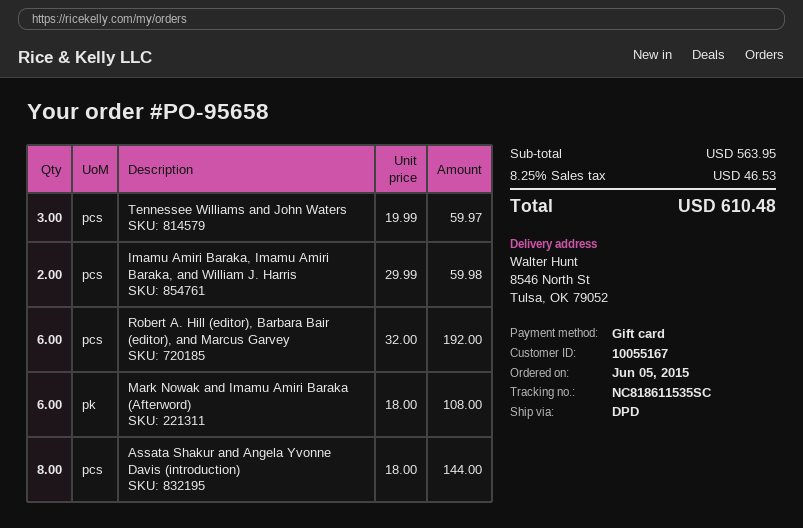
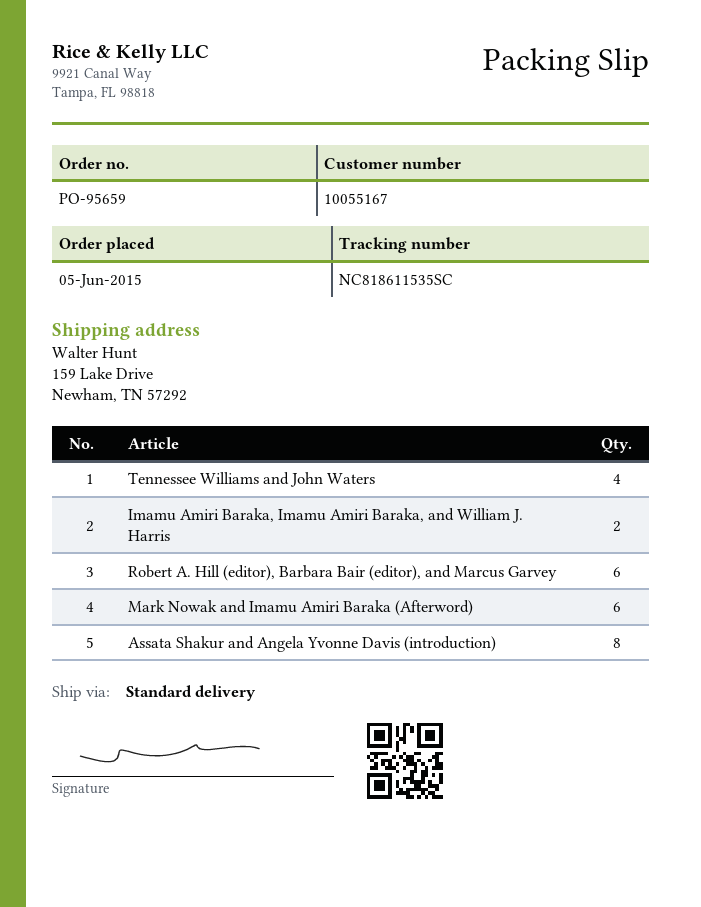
order number: PO-95658 -> PO-95659
shipping method: DPD -> standard
ship to: 8546 North St, Tulsa, OK 79052 -> 159 Lake Drive, Newham, TN 57292
Tennessee Williams and John Waters: 3 -> 4

